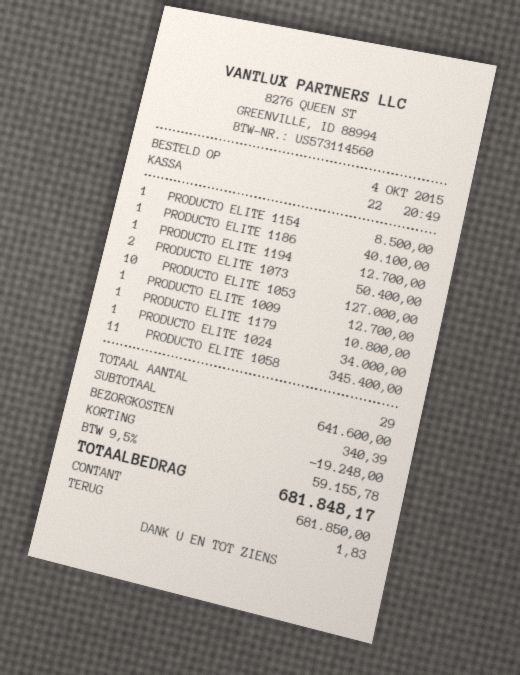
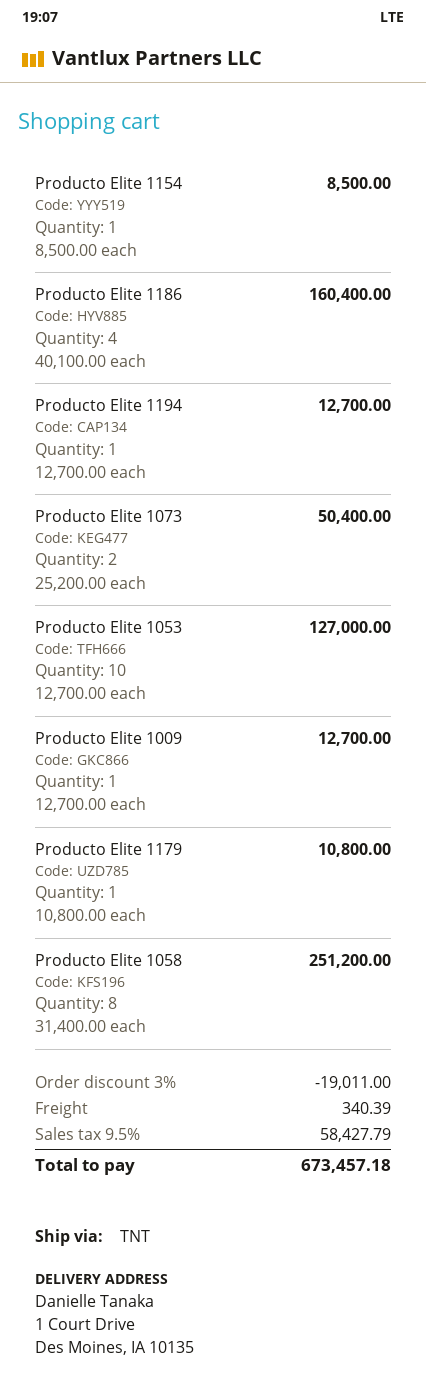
PRODUCTO ELITE 1186: 1 for 40100.00 -> 4 for 160400.00
PRODUCTO ELITE 1024: 1 for 34000.00 -> none
PRODUCTO ELITE 1058: 11 for 345400.00 -> 8 for 251200.00
discount: 19248.00 -> 19011.00
tax: 9.5% = 59155.78 -> 9.5% = 58427.79
total: 681848.17 -> 673457.18

